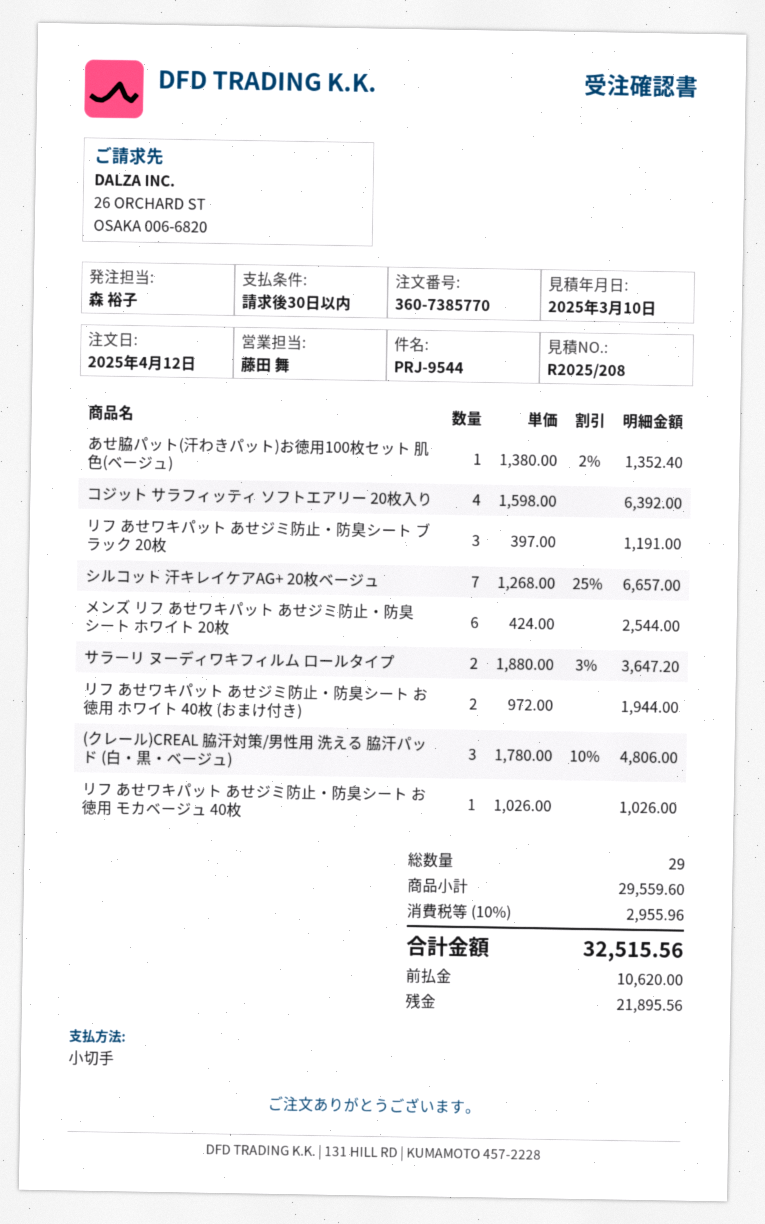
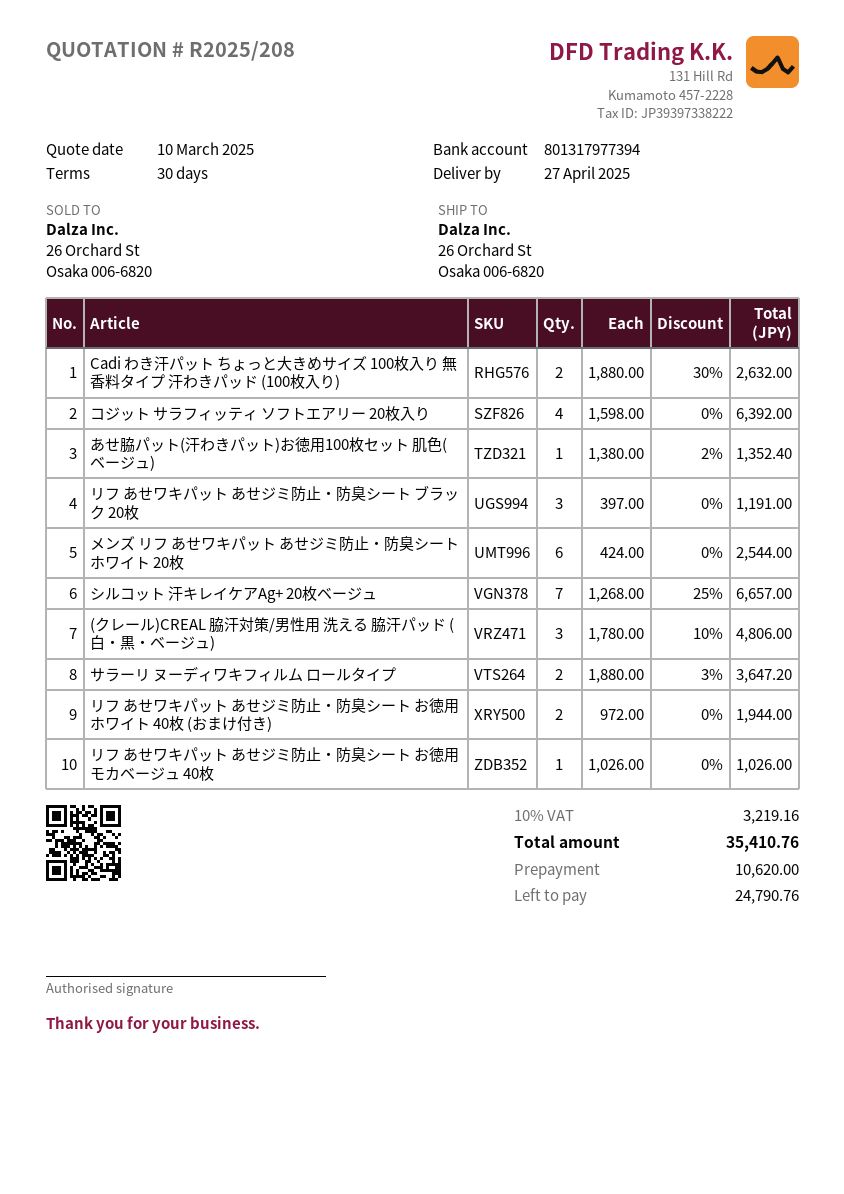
Cadi わき汗パット ちょっと大きめサイズ 100枚入り 無香料タイプ 汗わきパッド (100枚入り): none -> 2 x 1880.00 - 30% = 2632.00
tax: 10% = 2955.96 -> 10% = 3219.16
total: 32515.56 -> 35410.76
balance: 21895.56 -> 24790.76

